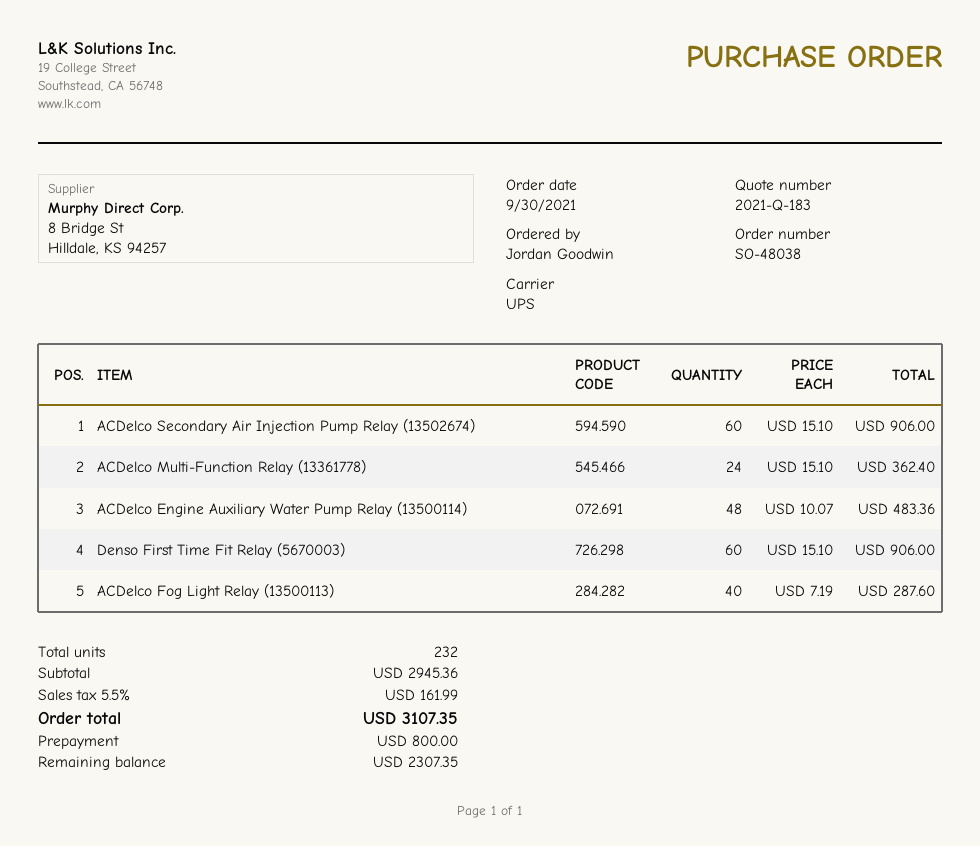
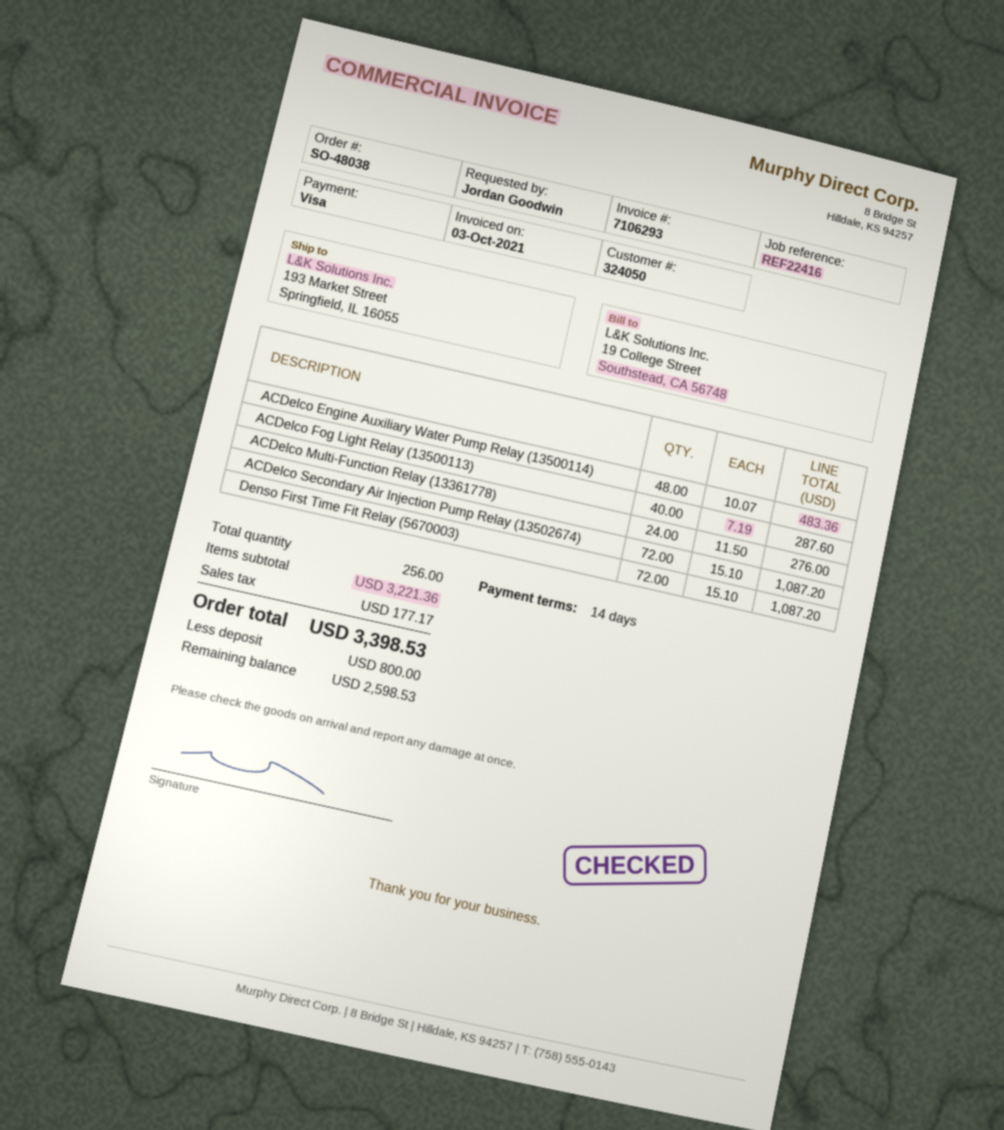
ACDelco Secondary Air Injection Pump Relay (13502674): 60 x 15.10 = 906.00 -> 72 x 15.10 = 1087.20
ACDelco Multi-Function Relay (13361778): 24 x 15.10 = 362.40 -> 24 x 11.50 = 276.00
Denso First Time Fit Relay (5670003): 60 x 15.10 = 906.00 -> 72 x 15.10 = 1087.20
total quantity: 232 -> 256
subtotal: 2945.36 -> 3221.36
tax: 161.99 -> 177.17
total: 3107.35 -> 3398.53
balance: 2307.35 -> 2598.53

